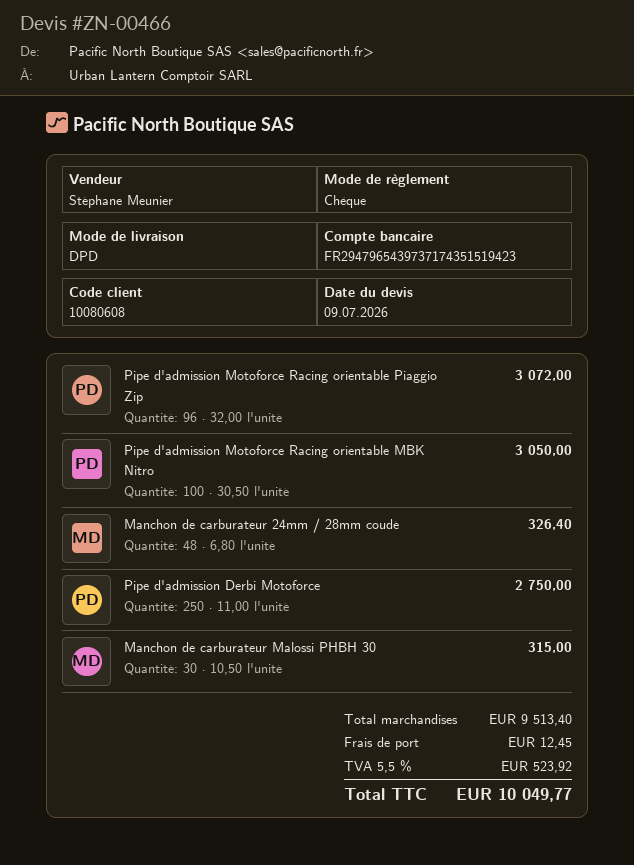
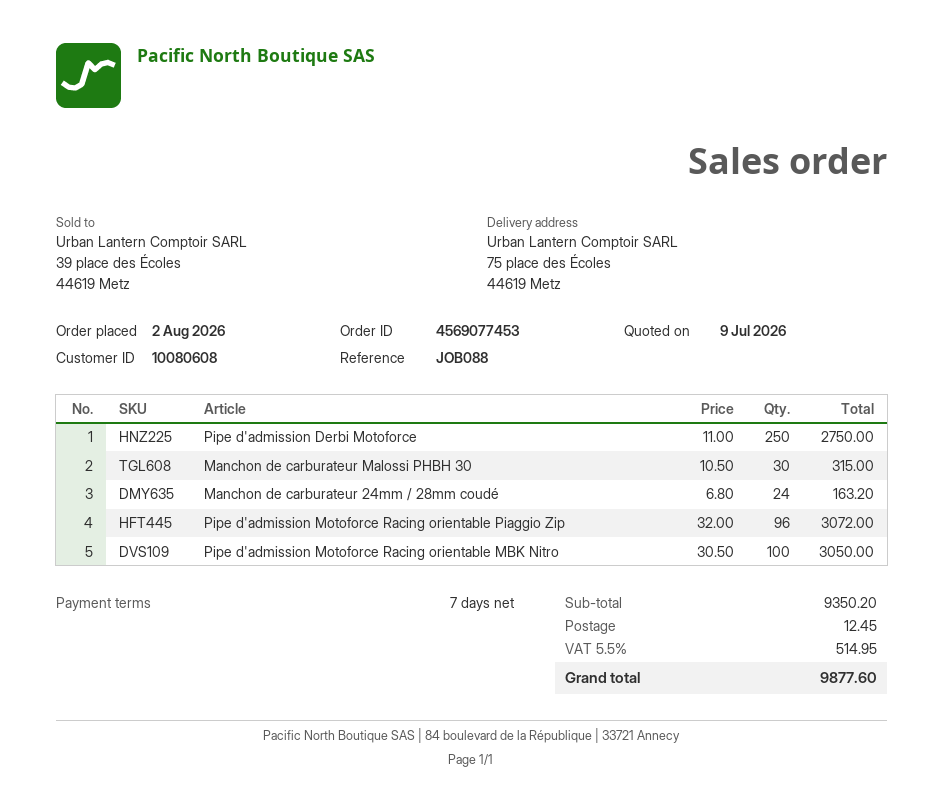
Manchon de carburateur 24mm / 28mm coudé: 48 x 6.80 = 326.40 -> 24 x 6.80 = 163.20
subtotal: 9513.40 -> 9350.20
tax: 5.5% = 523.92 -> 5.5% = 514.95
total: 10049.77 -> 9877.60

